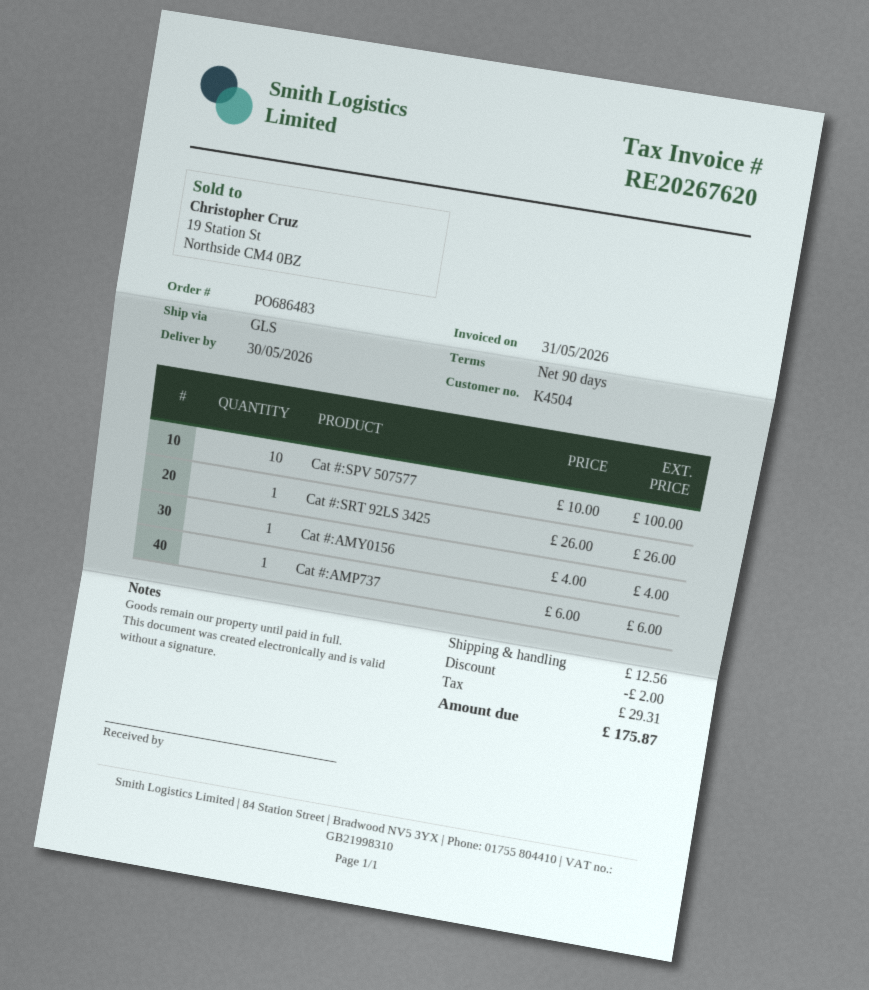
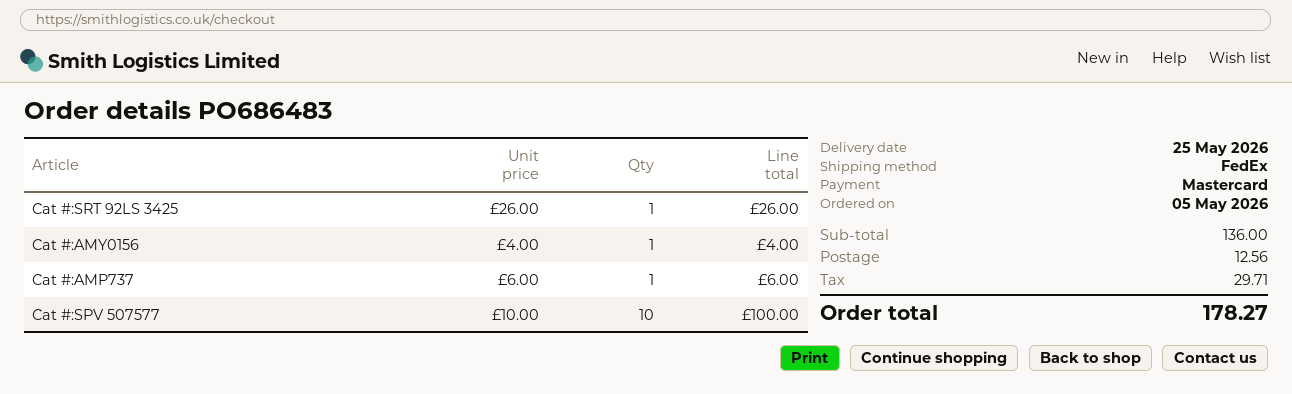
delivery date: 2026-05-30 -> 2026-05-25
shipping method: GLS -> FedEx
discount: 2.00 -> none
tax: 29.31 -> 29.71
total: 175.87 -> 178.27

